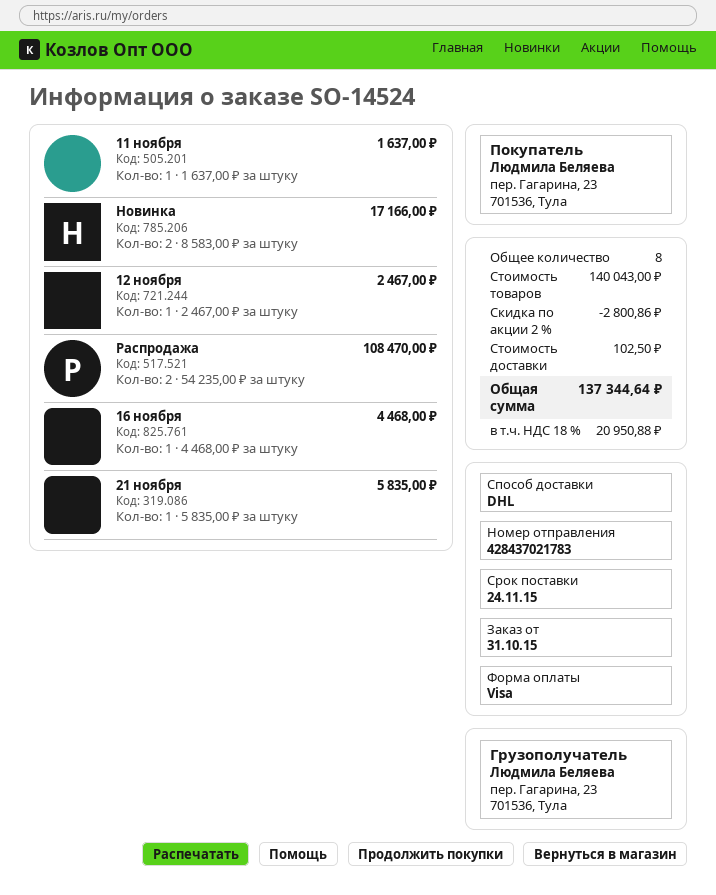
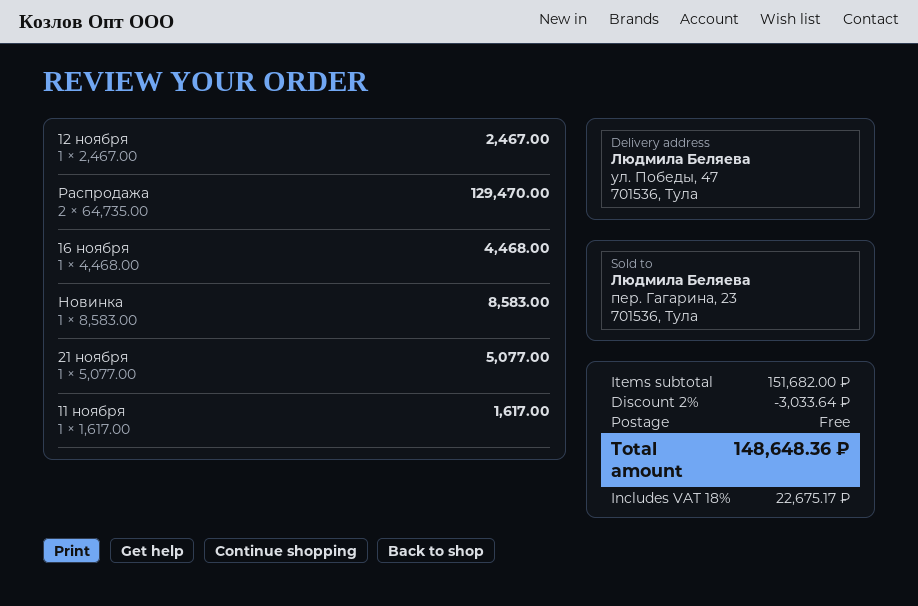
ship to: пер. Гагарина, 23, 701536, Тула -> ул. Победы, 47, 701536, Тула
11 ноября: 1 x 1637.00 = 1637.00 -> 1 x 1617.00 = 1617.00
Новинка: 2 x 8583.00 = 17166.00 -> 1 x 8583.00 = 8583.00
Распродажа: 2 x 54235.00 = 108470.00 -> 2 x 64735.00 = 129470.00
21 ноября: 1 x 5835.00 = 5835.00 -> 1 x 5077.00 = 5077.00
subtotal: 140043.00 -> 151682.00
discount: 2% = 2800.86 -> 2% = 3033.64
shipping: 102.50 -> 0.00
tax: 18% = 20950.88 -> 18% = 22675.17
total: 137344.64 -> 148648.36

